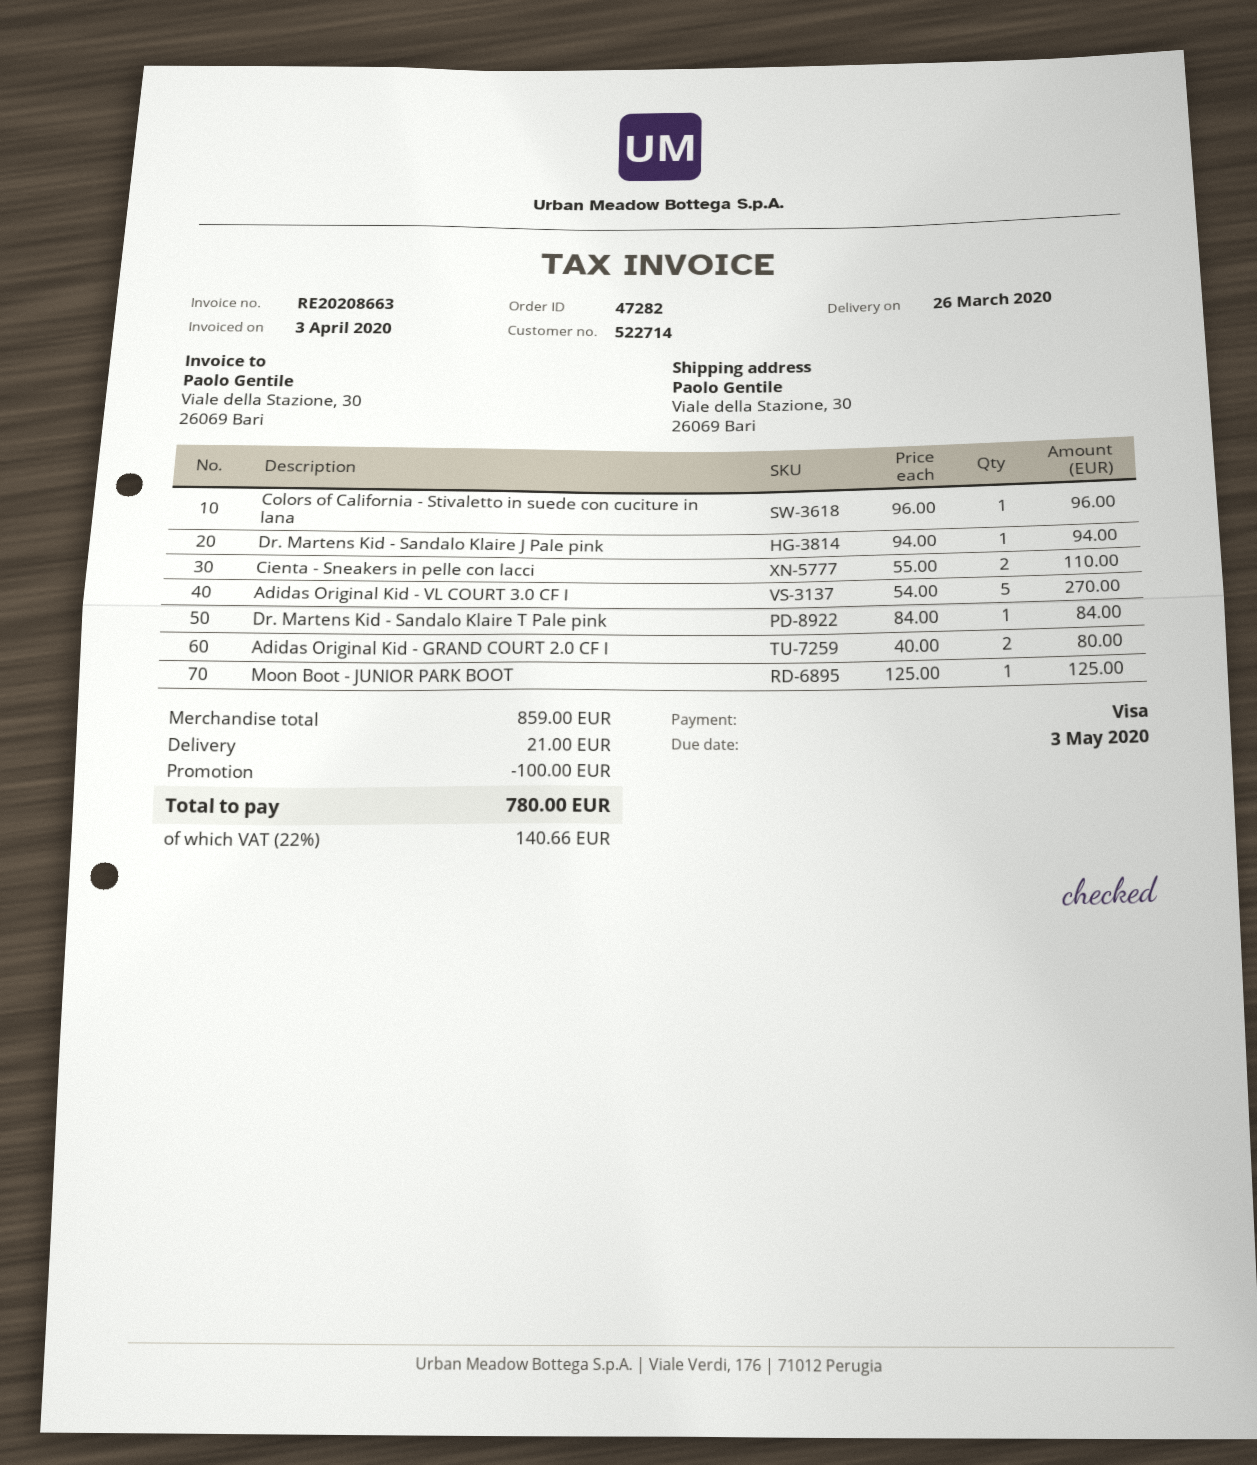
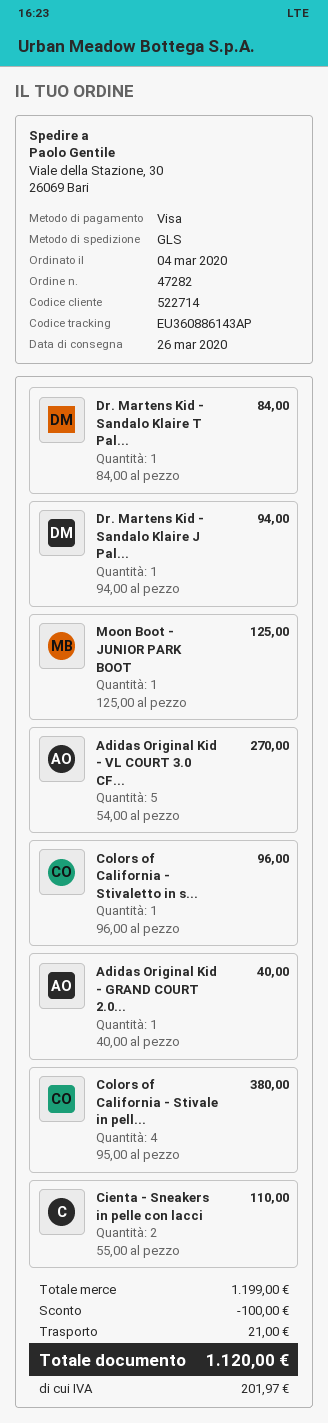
Adidas Original Kid - GRAND COURT 2.0 CF I: 2 x 40.00 = 80.00 -> 1 x 40.00 = 40.00
Colors of California - Stivale in pell...: none -> 4 x 95.00 = 380.00
subtotal: 859.00 -> 1199.00
tax: 140.66 -> 201.97
total: 780.00 -> 1120.00

